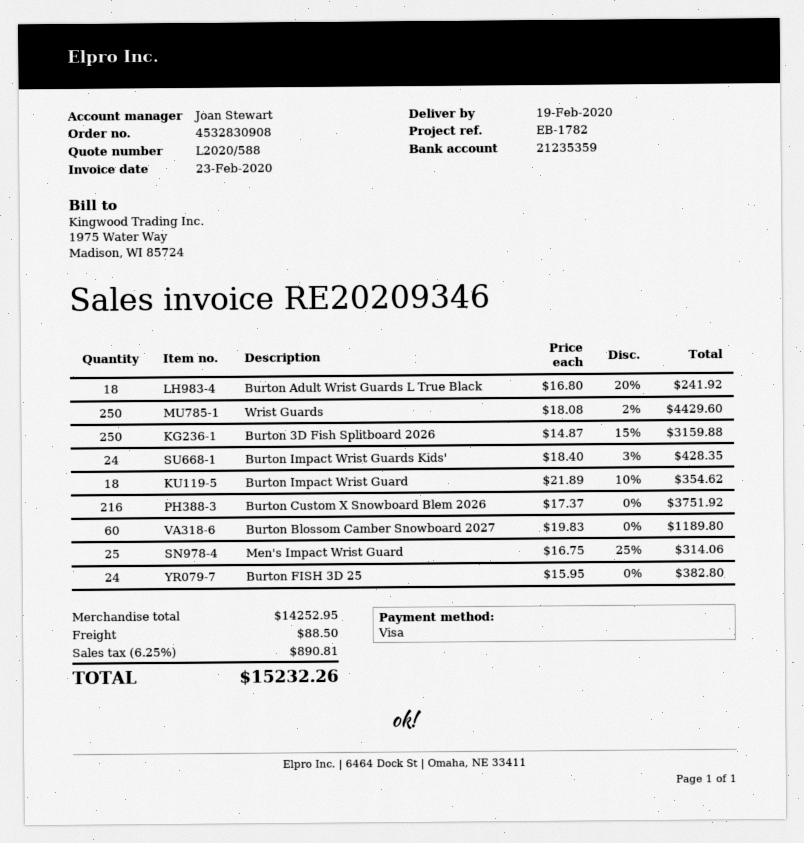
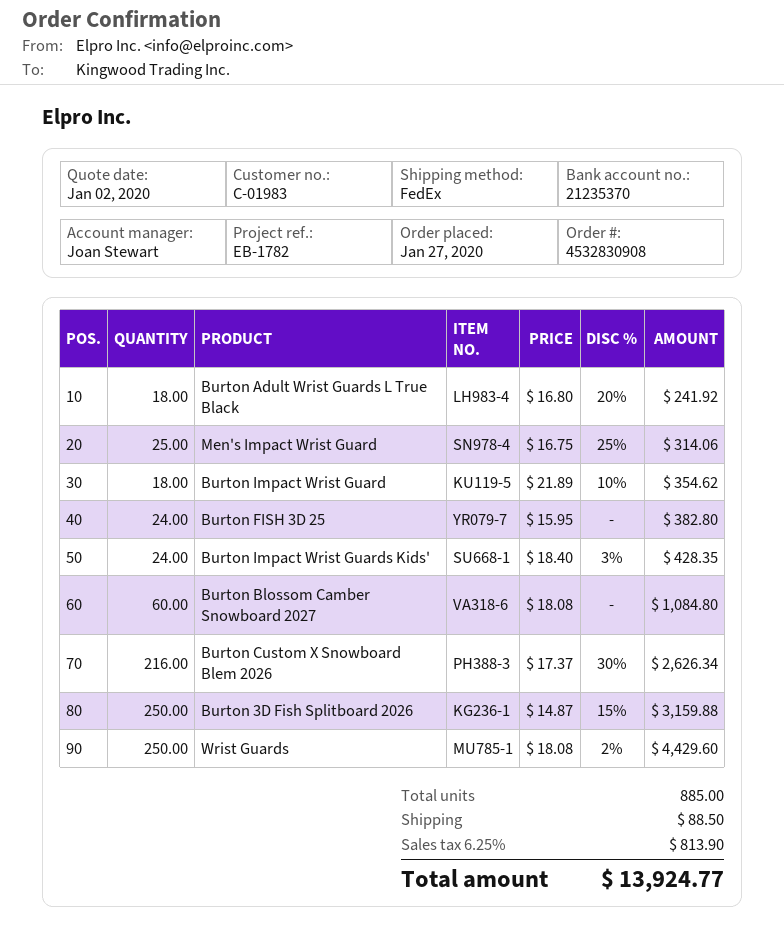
bank account: 21235359 -> 21235370
Burton Custom X Snowboard Blem 2026: 216 x 17.37 = 3751.92 -> 216 x 17.37 - 30% = 2626.34
Burton Blossom Camber Snowboard 2027: 60 x 19.83 = 1189.80 -> 60 x 18.08 = 1084.80
tax: 6.25% = 890.81 -> 6.25% = 813.90
total: 15232.26 -> 13924.77

